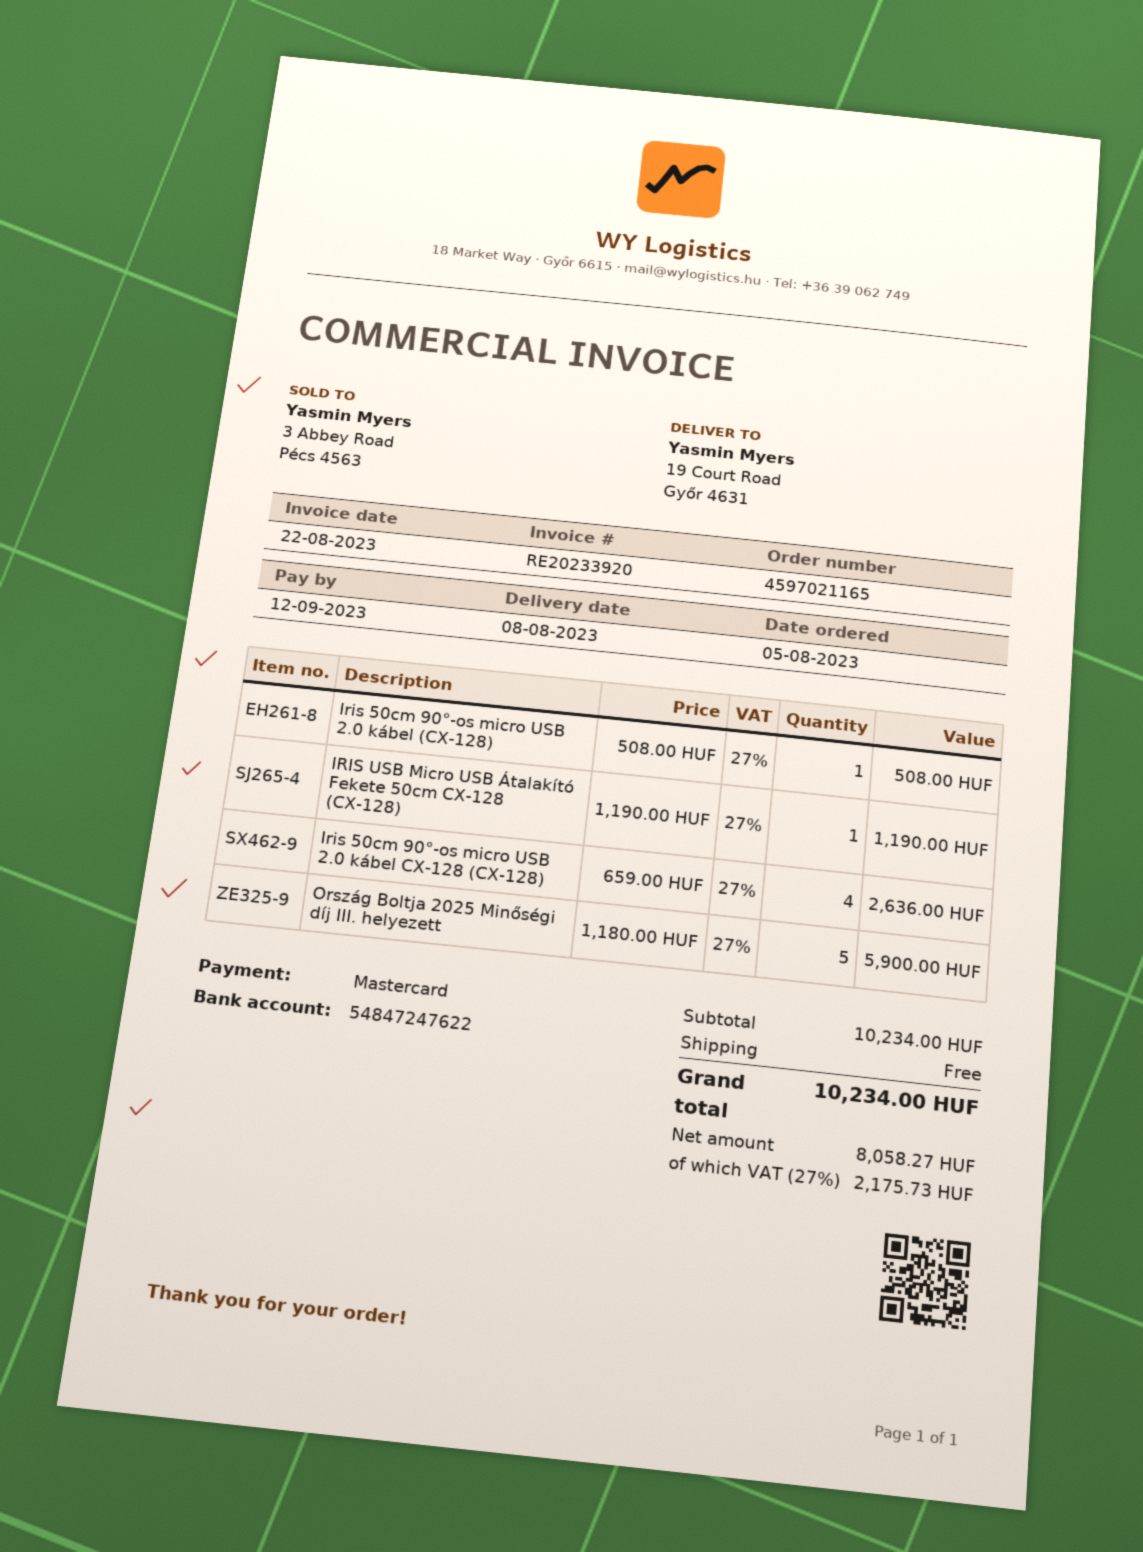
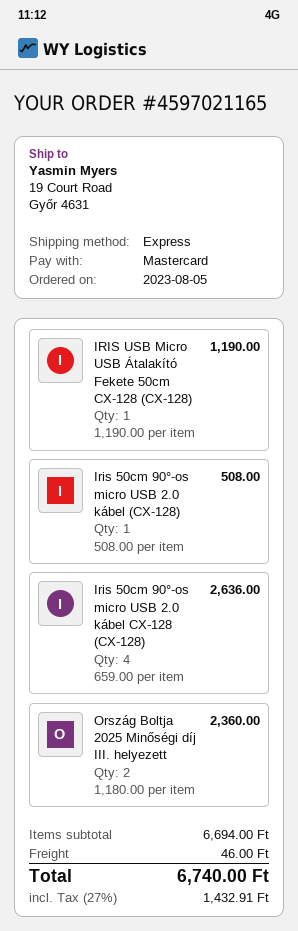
Ország Boltja 2025 Minőségi díj III. helyezett: 5 x 1180.00 = 5900.00 -> 2 x 1180.00 = 2360.00
subtotal: 10234.00 -> 6694.00
shipping: 0.00 -> 46.00
tax: 27% = 2175.73 -> 27% = 1432.91
total: 10234.00 -> 6740.00

